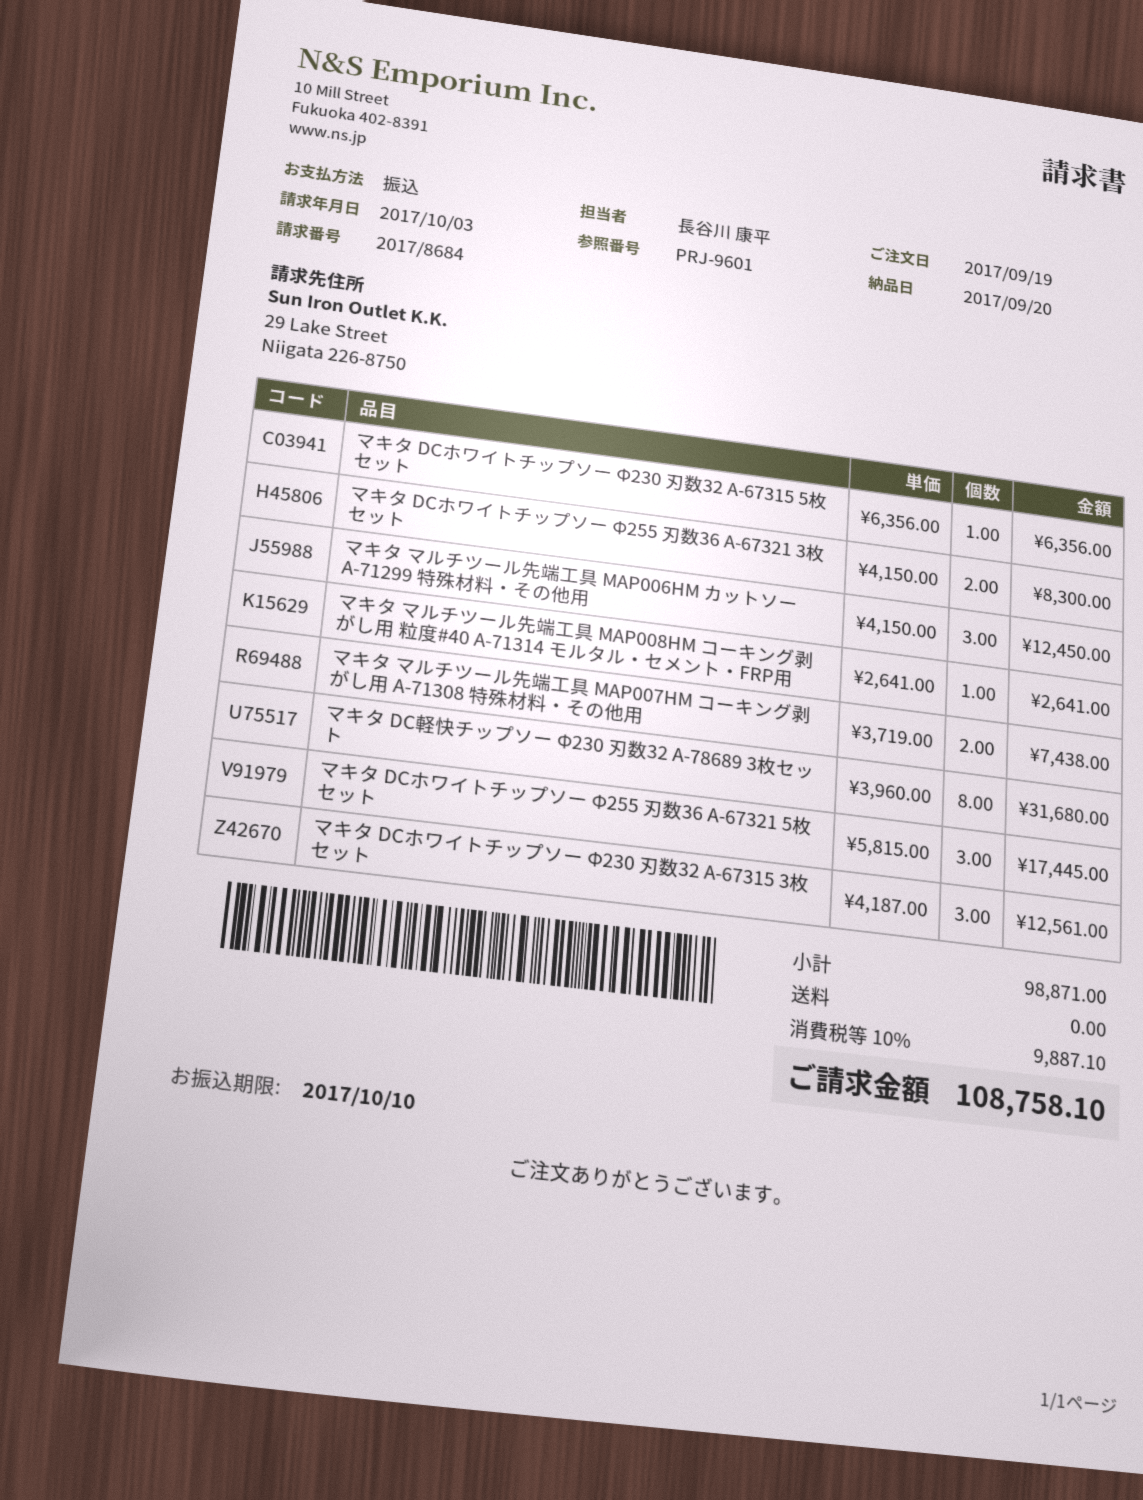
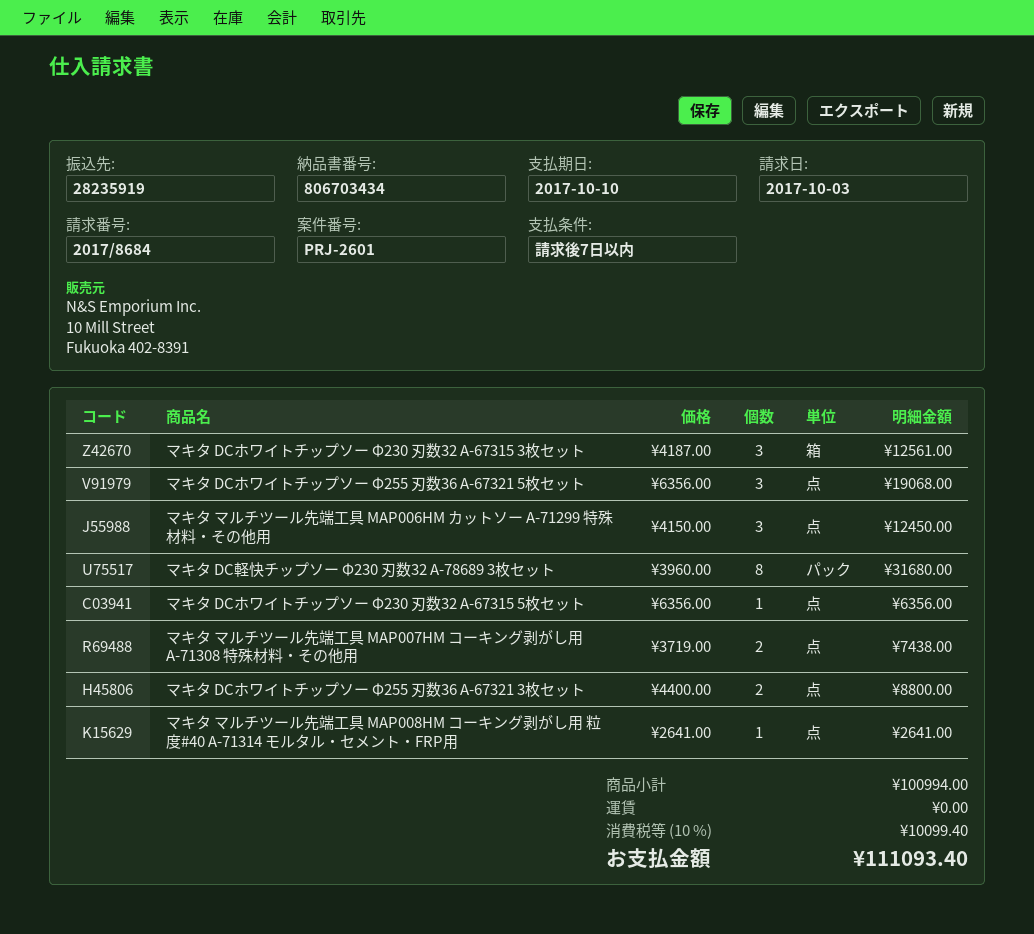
reference: PRJ-9601 -> PRJ-2601
マキタ DCホワイトチップソー Φ255 刃数36 A-67321 3枚セット: 2 x 4150.00 = 8300.00 -> 2 x 4400.00 = 8800.00
マキタ DCホワイトチップソー Φ255 刃数36 A-67321 5枚セット: 3 x 5815.00 = 17445.00 -> 3 x 6356.00 = 19068.00
subtotal: 98871.00 -> 100994.00
tax: 10% = 9887.10 -> 10% = 10099.40
total: 108758.10 -> 111093.40

